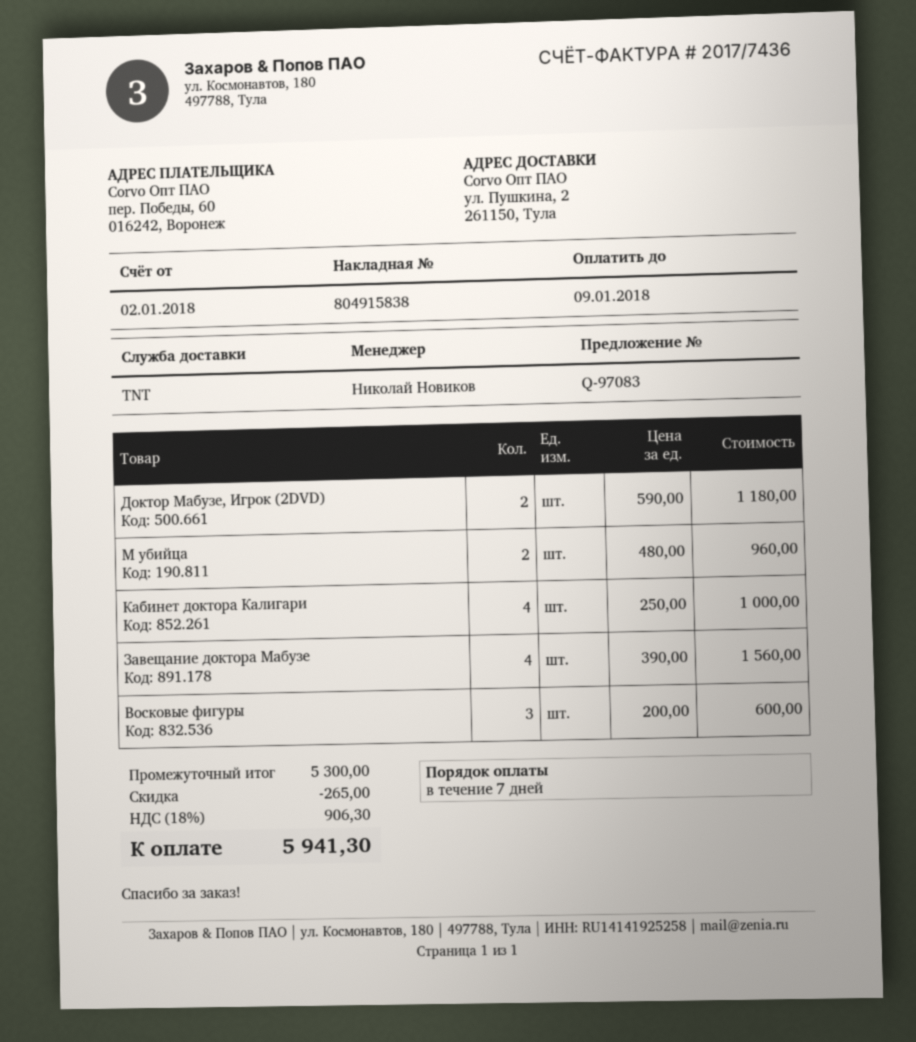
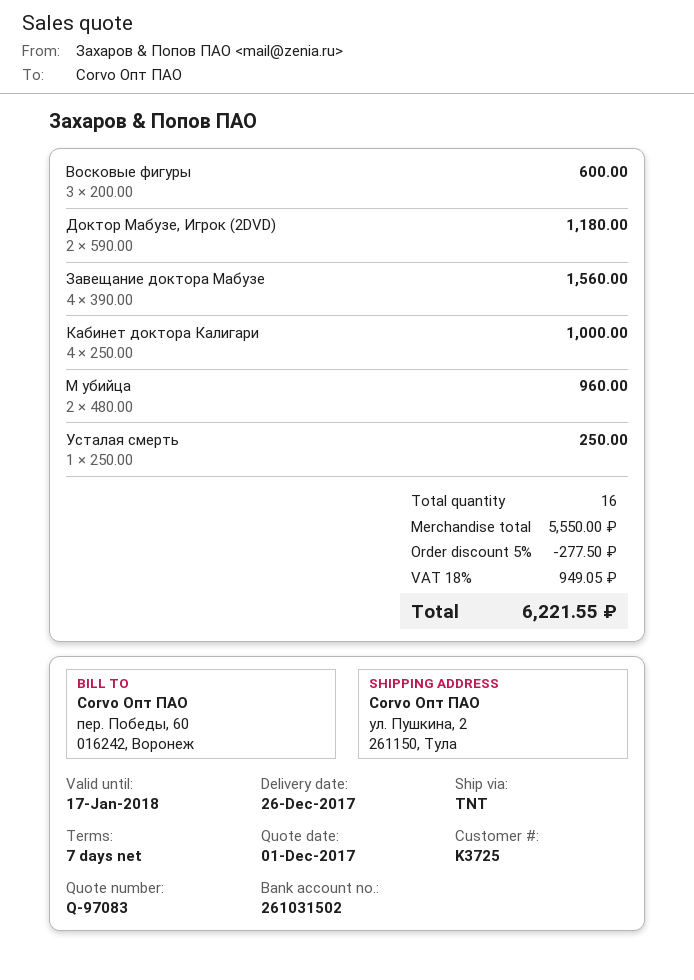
Усталая смерть: none -> 1 x 250.00 = 250.00
subtotal: 5300.00 -> 5550.00
discount: 265.00 -> 277.50
tax: 18% = 906.30 -> 18% = 949.05
total: 5941.30 -> 6221.55

